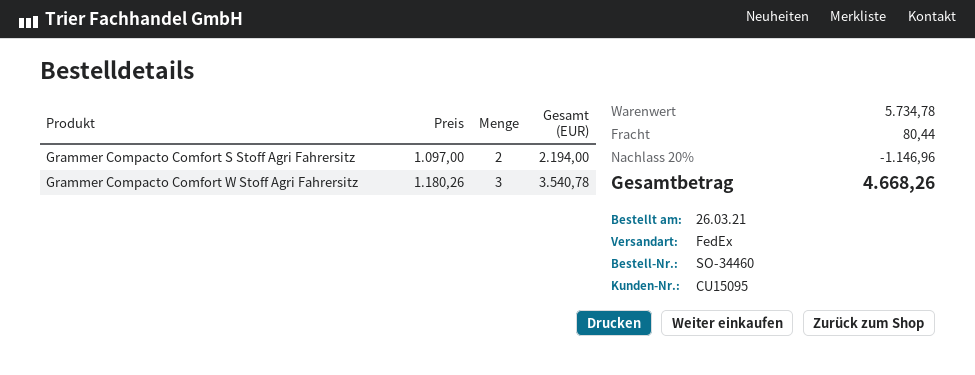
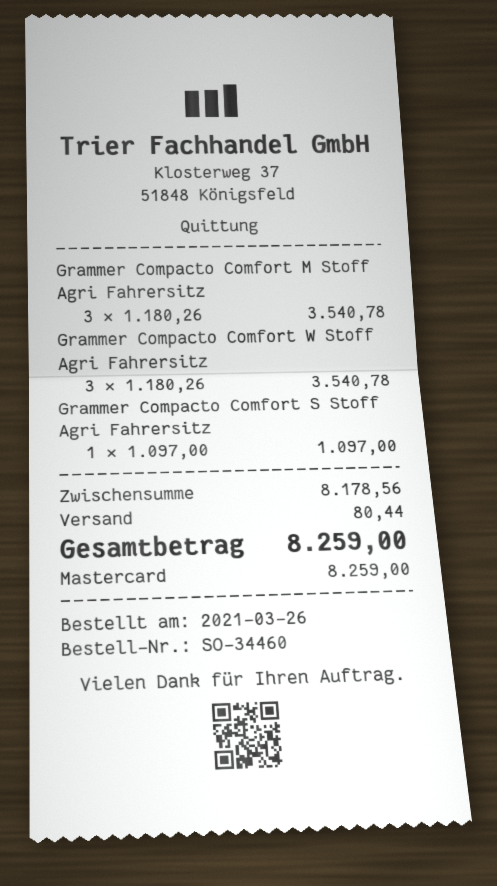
Grammer Compacto Comfort S Stoff Agri Fahrersitz: 2 x 1097.00 = 2194.00 -> 1 x 1097.00 = 1097.00
Grammer Compacto Comfort M Stoff Agri Fahrersitz: none -> 3 x 1180.26 = 3540.78
subtotal: 5734.78 -> 8178.56
discount: 20% = 1146.96 -> none
total: 4668.26 -> 8259.00

